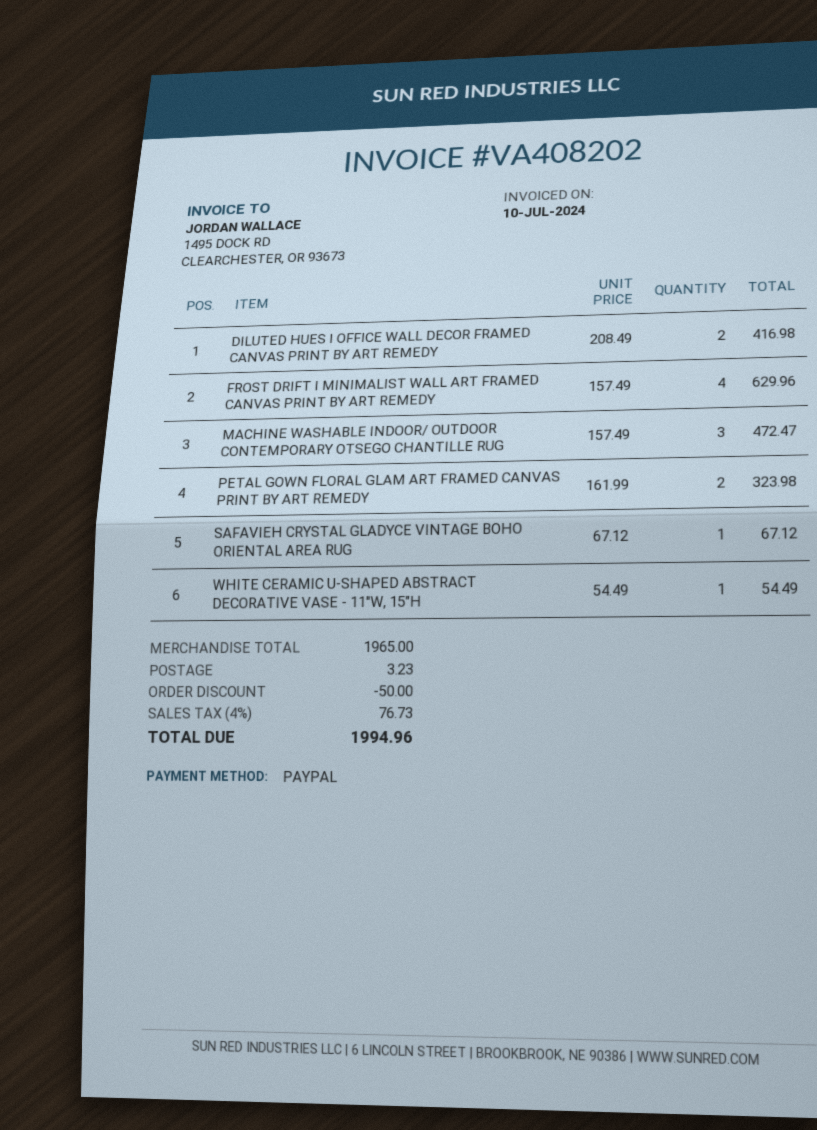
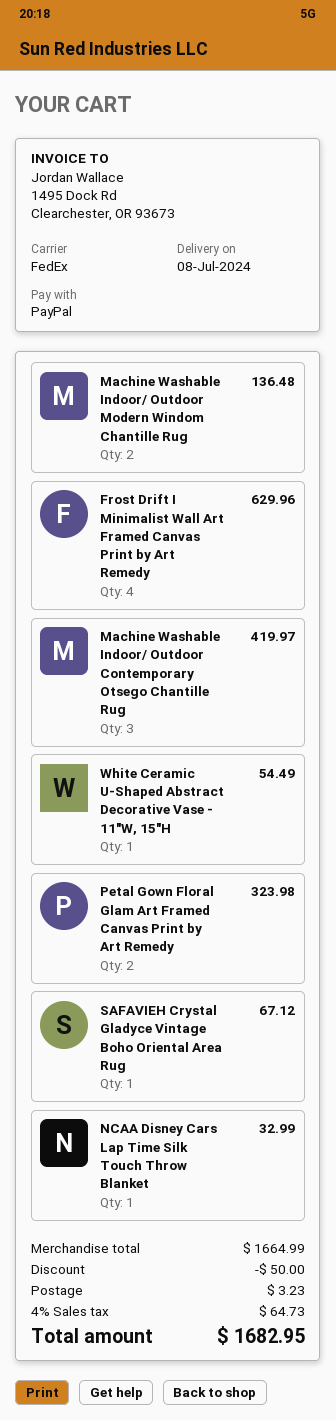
DILUTED HUES I OFFICE WALL DECOR FRAMED CANVAS PRINT BY ART REMEDY: 2 for 416.98 -> none
MACHINE WASHABLE INDOOR/ OUTDOOR CONTEMPORARY OTSEGO CHANTILLE RUG: 3 for 472.47 -> 3 for 419.97
Machine Washable Indoor/ Outdoor Modern Windom Chantille Rug: none -> 2 for 136.48
NCAA Disney Cars Lap Time Silk Touch Throw Blanket: none -> 1 for 32.99
subtotal: 1965.00 -> 1664.99
tax: 4% = 76.73 -> 4% = 64.73
total: 1994.96 -> 1682.95

